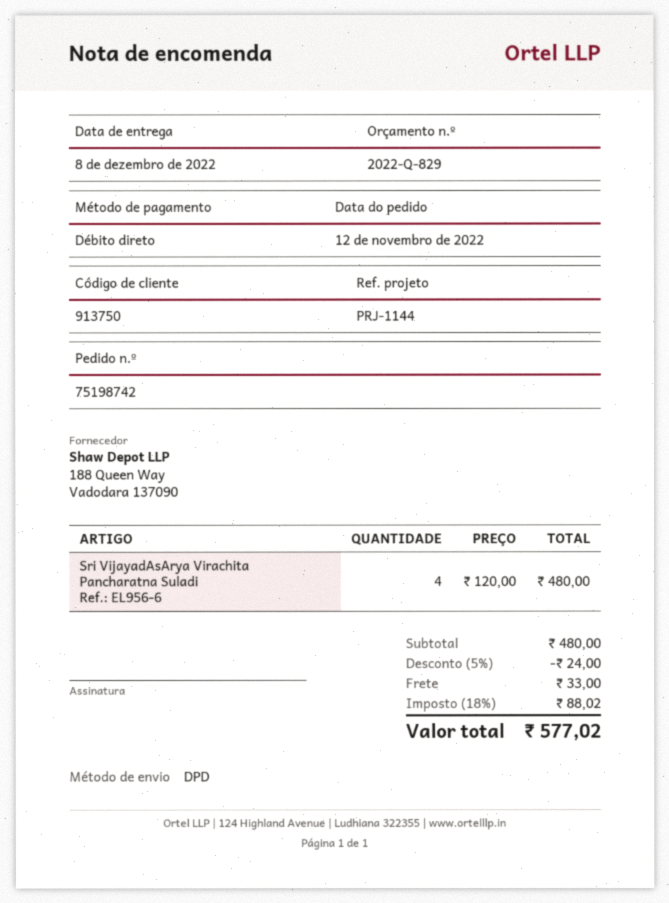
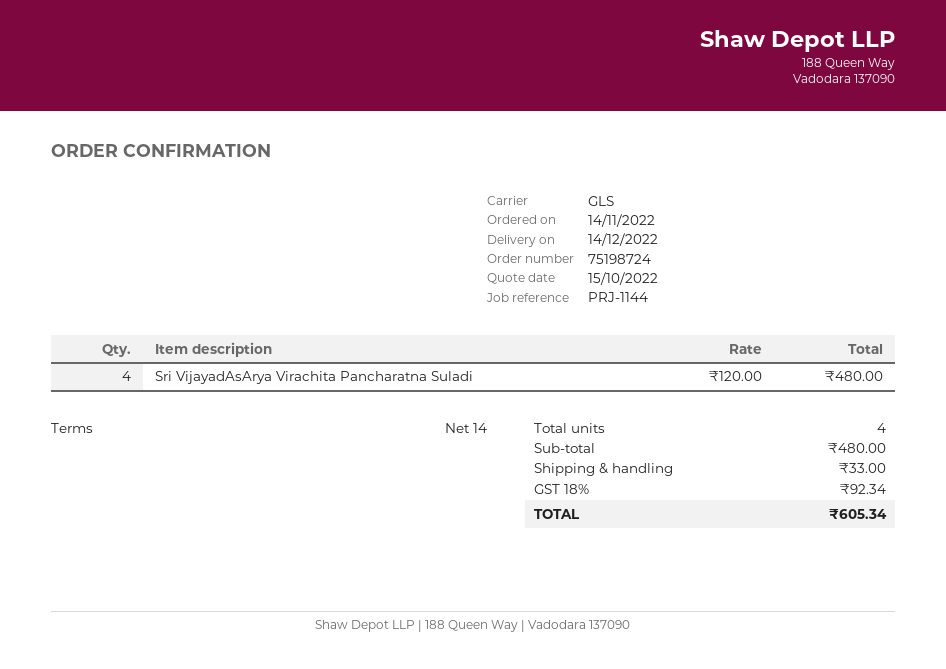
order number: 75198742 -> 75198724
order date: 2022-11-12 -> 2022-11-14
delivery date: 2022-12-08 -> 2022-12-14
shipping method: DPD -> GLS
discount: 5% = 24.00 -> none
tax: 18% = 88.02 -> 18% = 92.34
total: 577.02 -> 605.34

